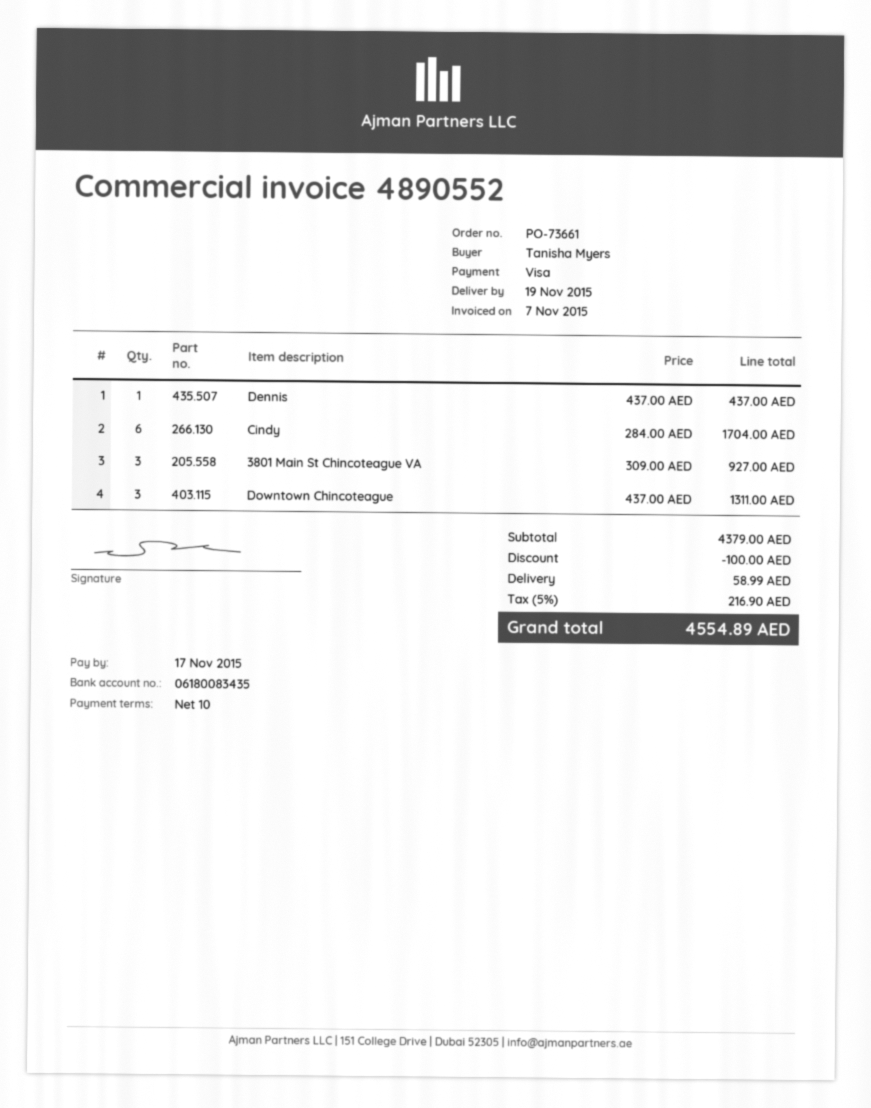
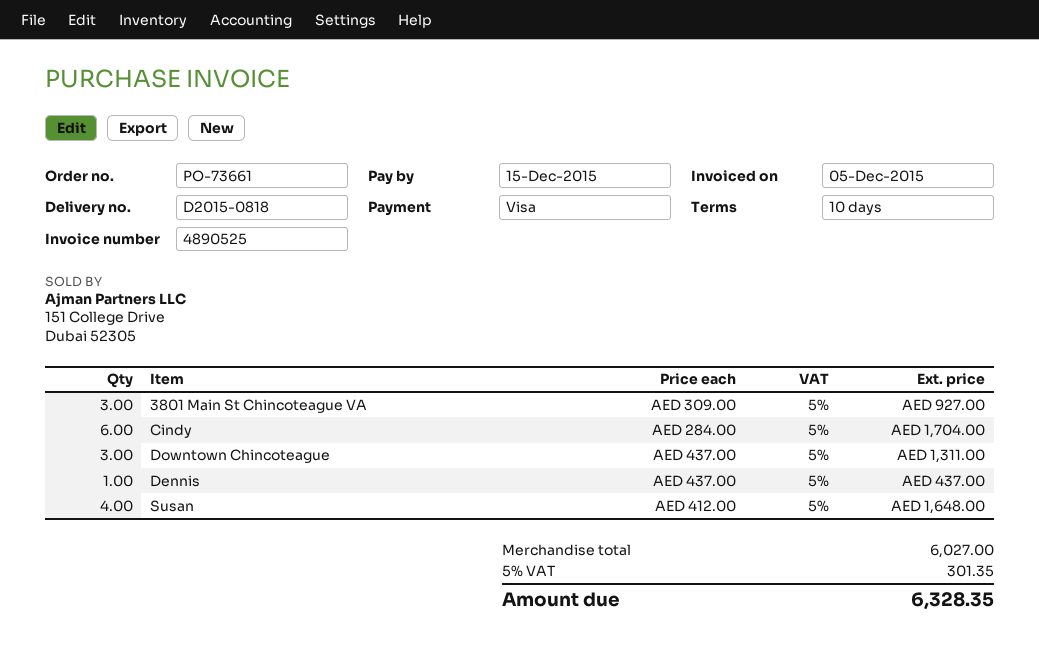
invoice number: 4890552 -> 4890525
invoice date: 2015-11-07 -> 2015-12-05
due date: 2015-11-17 -> 2015-12-15
Susan: none -> 4 x 412.00 = 1648.00
subtotal: 4379.00 -> 6027.00
discount: 100.00 -> none
shipping: 58.99 -> none
tax: 5% = 216.90 -> 5% = 301.35
total: 4554.89 -> 6328.35

